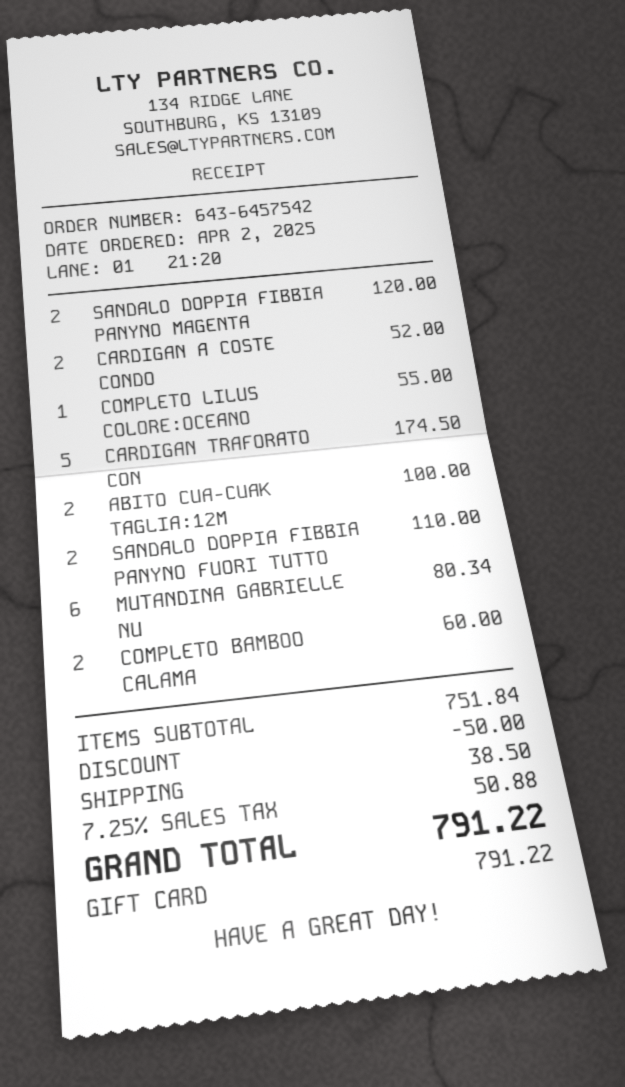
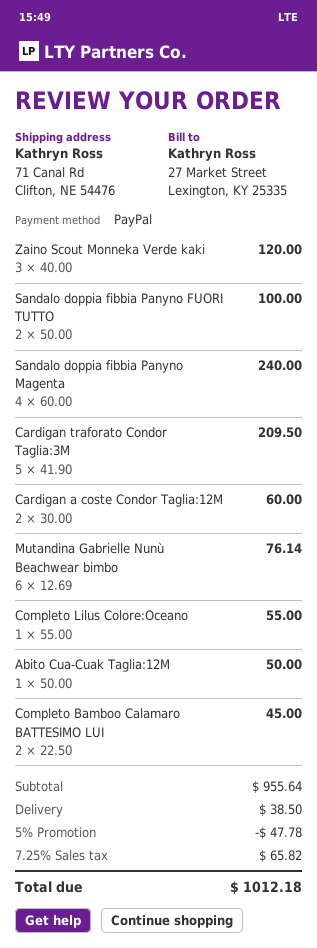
payment method: gift card -> PayPal
SANDALO DOPPIA FIBBIA PANYNO MAGENTA: 2 for 120.00 -> 4 for 240.00
CARDIGAN A COSTE CONDO: 2 for 52.00 -> 2 for 60.00
CARDIGAN TRAFORATO CON: 5 for 174.50 -> 5 for 209.50
ABITO CUA-CUAK TAGLIA:12M: 2 for 100.00 -> 1 for 50.00
SANDALO DOPPIA FIBBIA PANYNO FUORI TUTTO: 2 for 110.00 -> 2 for 100.00
MUTANDINA GABRIELLE NU: 6 for 80.34 -> 6 for 76.14
COMPLETO BAMBOO CALAMA: 2 for 60.00 -> 2 for 45.00
Zaino Scout Monneka Verde kaki: none -> 3 for 120.00
subtotal: 751.84 -> 955.64
discount: 50.00 -> 47.78
tax: 7.25% = 50.88 -> 7.25% = 65.82
total: 791.22 -> 1012.18

